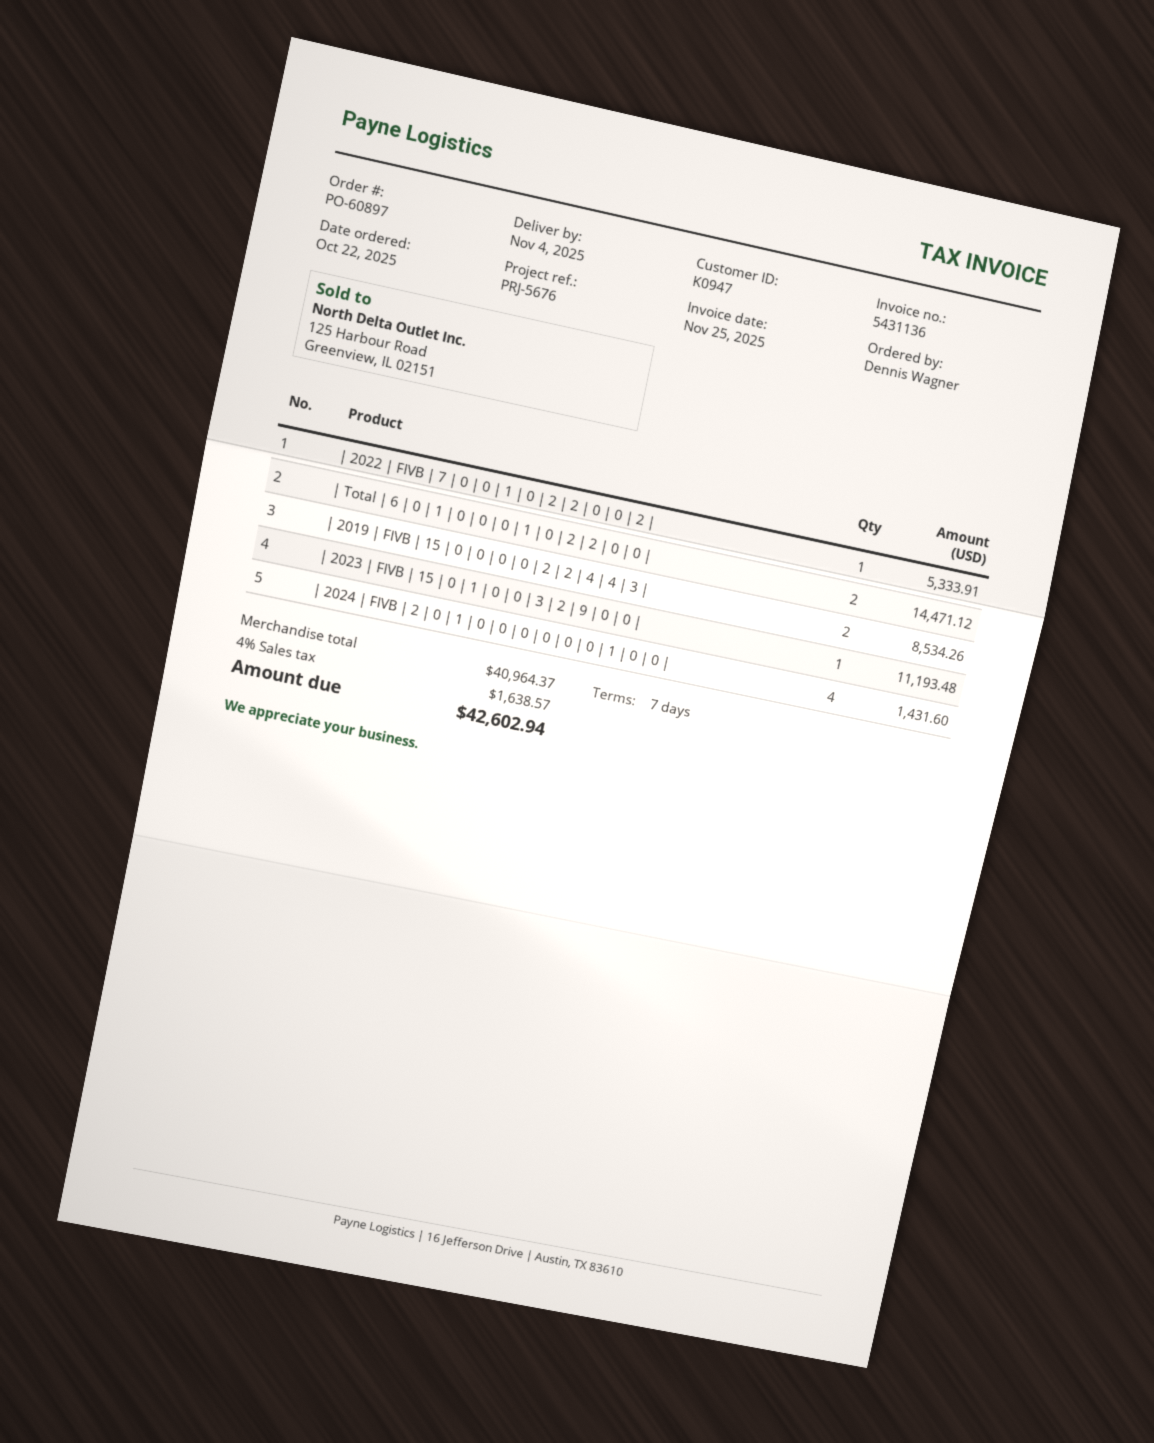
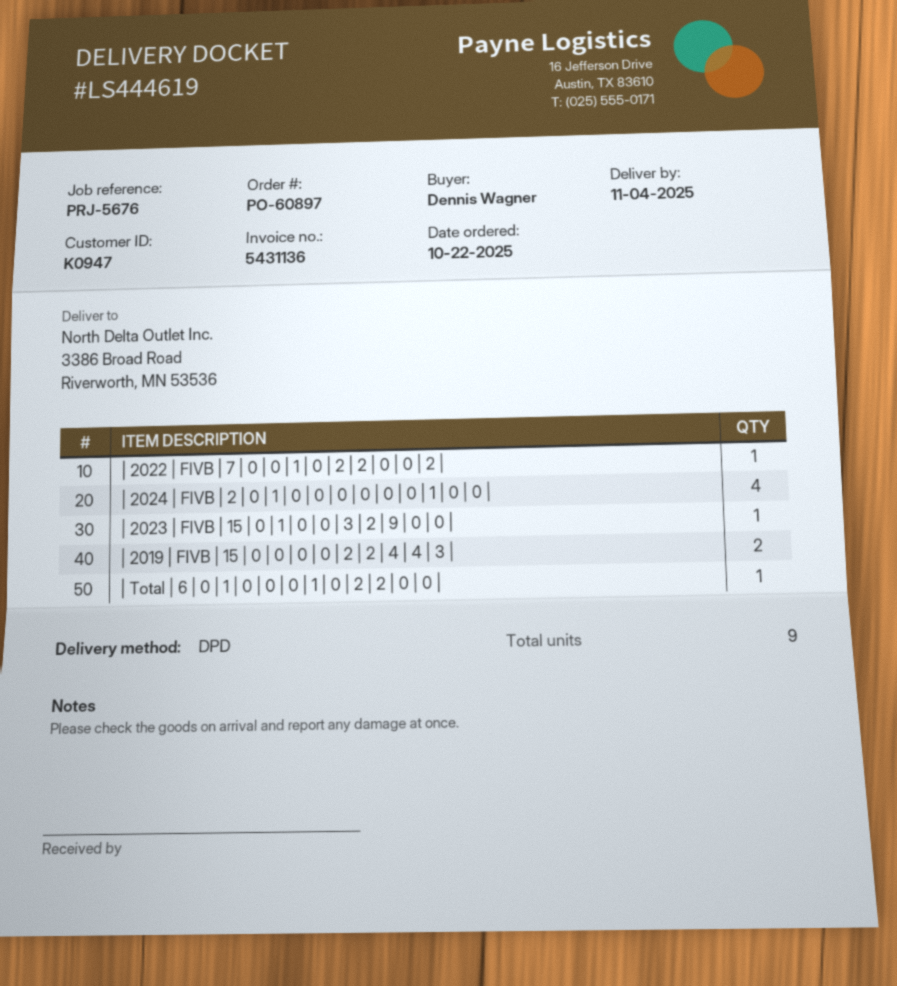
| Total | 6 | 0 | 1 | 0 | 0 | 0 | 1 | 0 | 2 | 2 | 0 | 0 |: 2 -> 1

